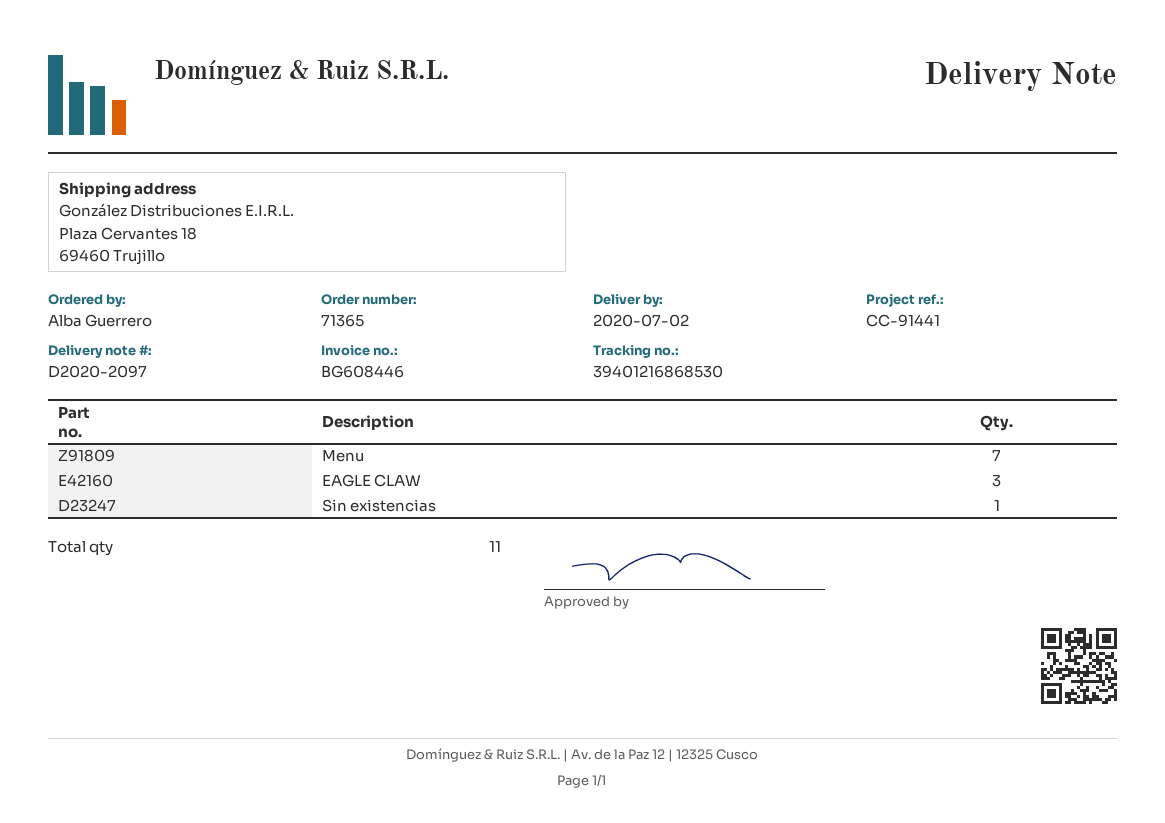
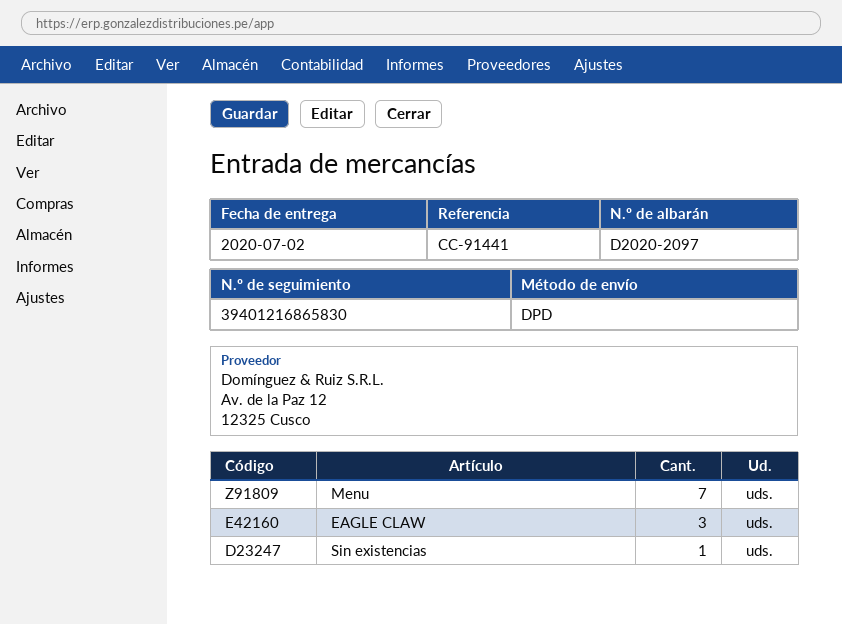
tracking number: 39401216868530 -> 39401216865830

